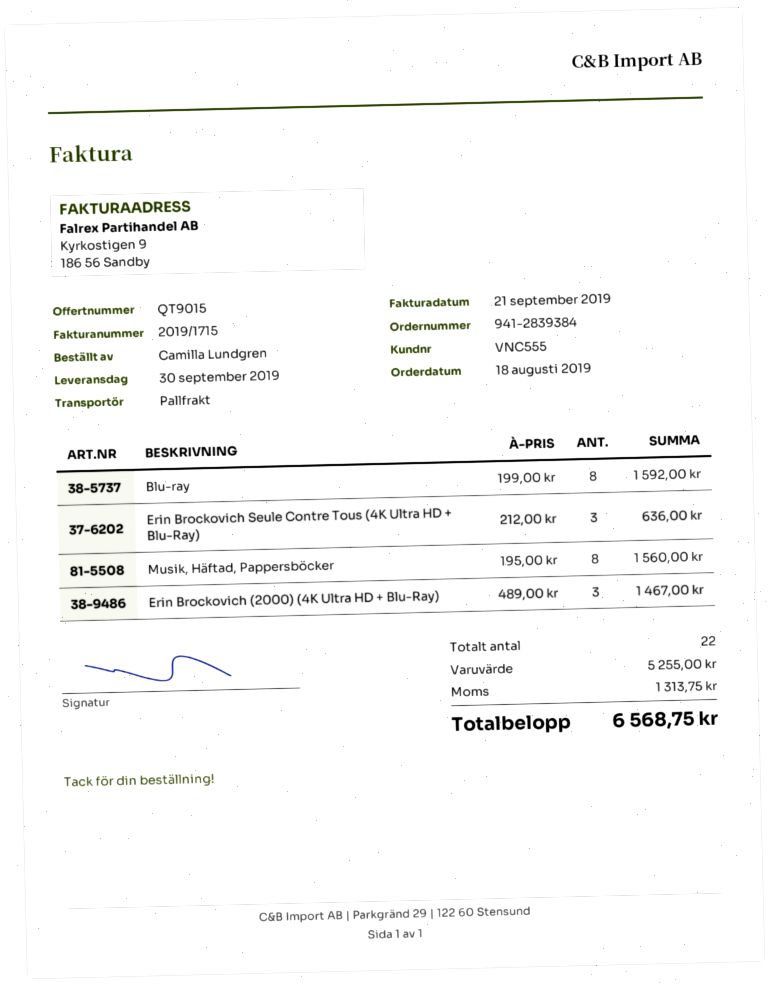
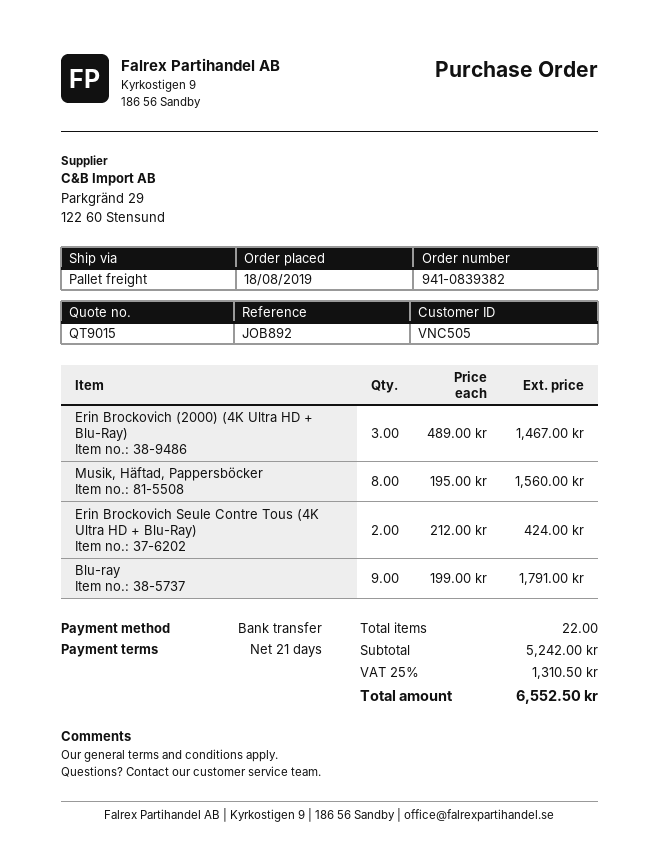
order number: 941-2839384 -> 941-0839382
customer number: VNC555 -> VNC505
Blu-ray: 8 x 199.00 = 1592.00 -> 9 x 199.00 = 1791.00
Erin Brockovich Seule Contre Tous (4K Ultra HD + Blu-Ray): 3 x 212.00 = 636.00 -> 2 x 212.00 = 424.00
subtotal: 5255.00 -> 5242.00
tax: 1313.75 -> 1310.50
total: 6568.75 -> 6552.50

